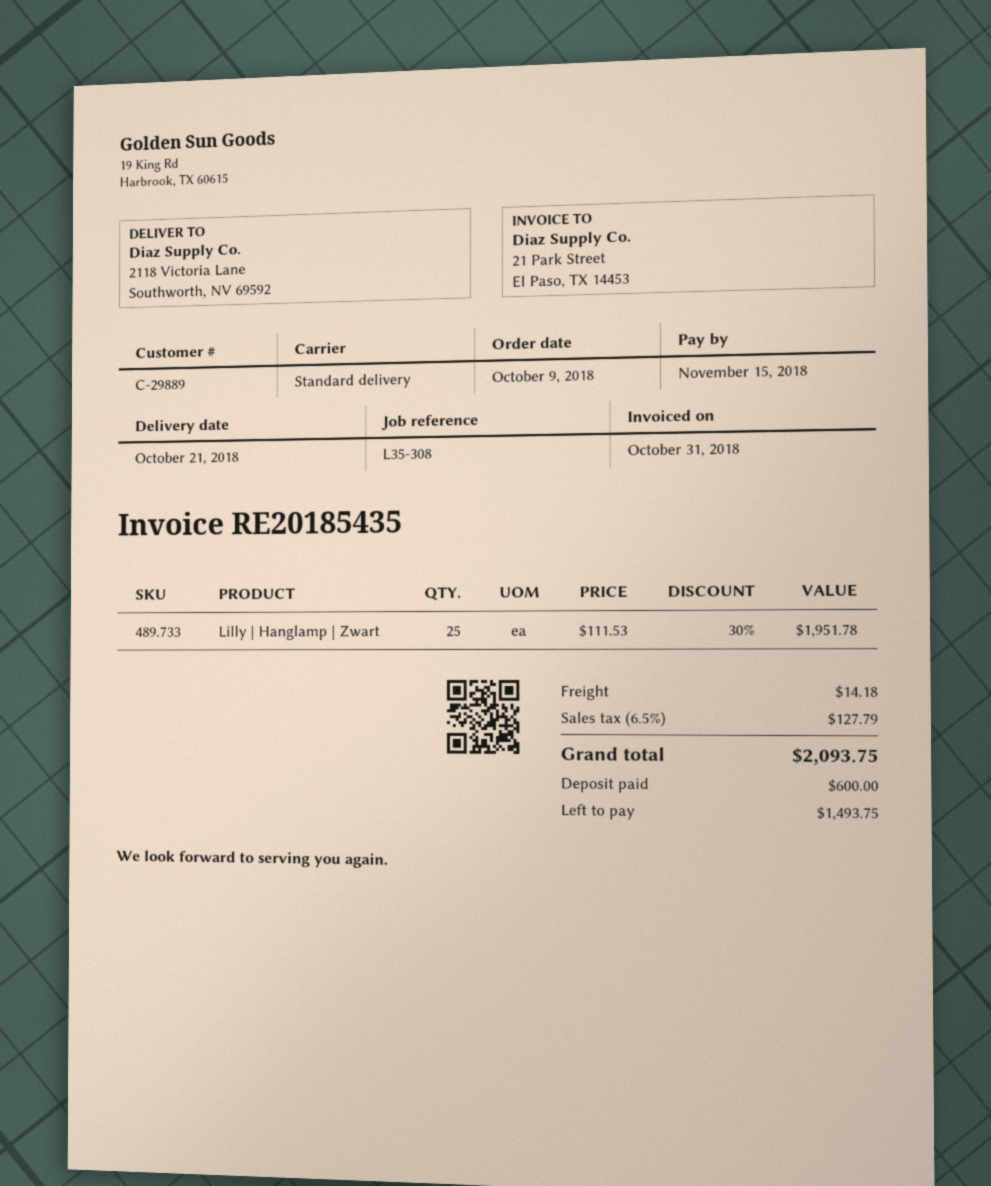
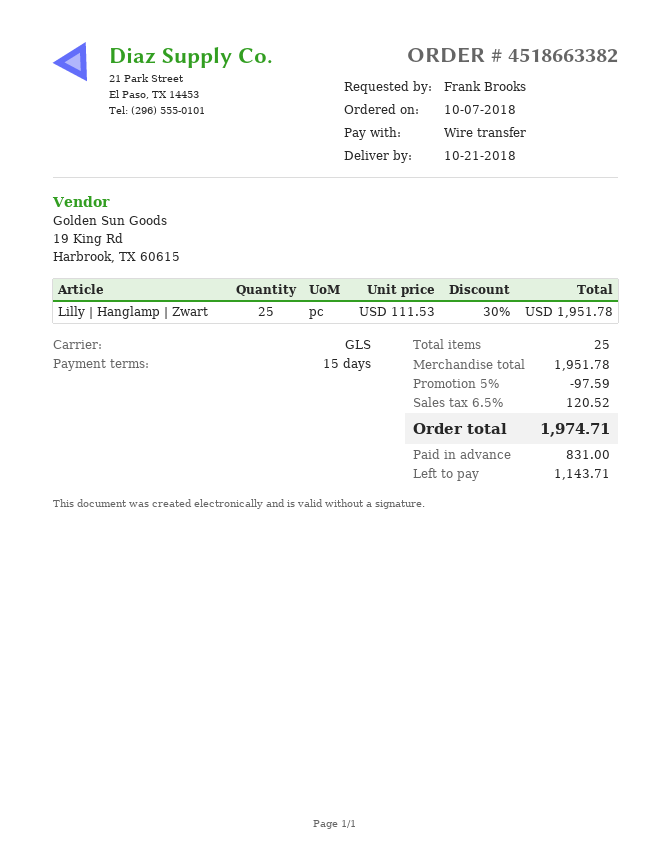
order date: 2018-10-09 -> 2018-10-07
shipping method: standard -> GLS
discount: none -> 5% = 97.59
shipping: 14.18 -> none
tax: 6.5% = 127.79 -> 6.5% = 120.52
total: 2093.75 -> 1974.71
deposit: 600.00 -> 831.00
balance: 1493.75 -> 1143.71

